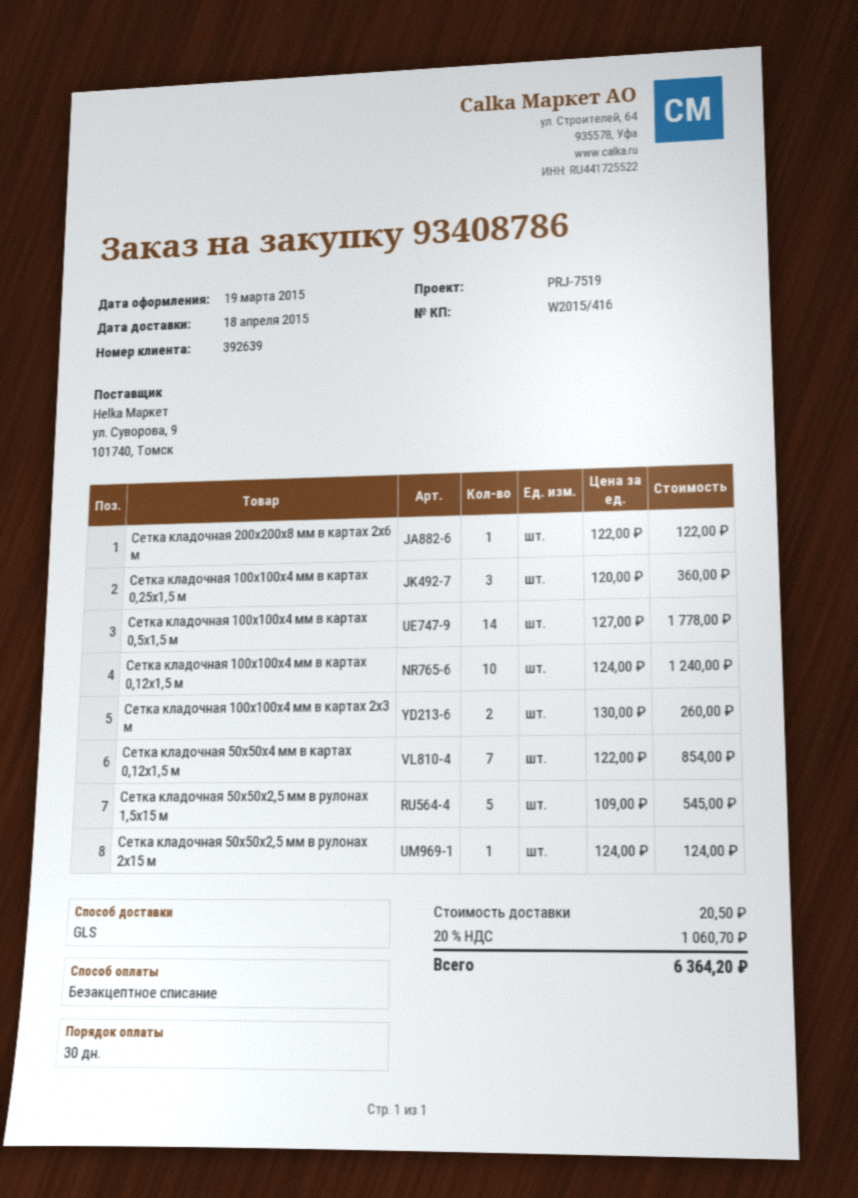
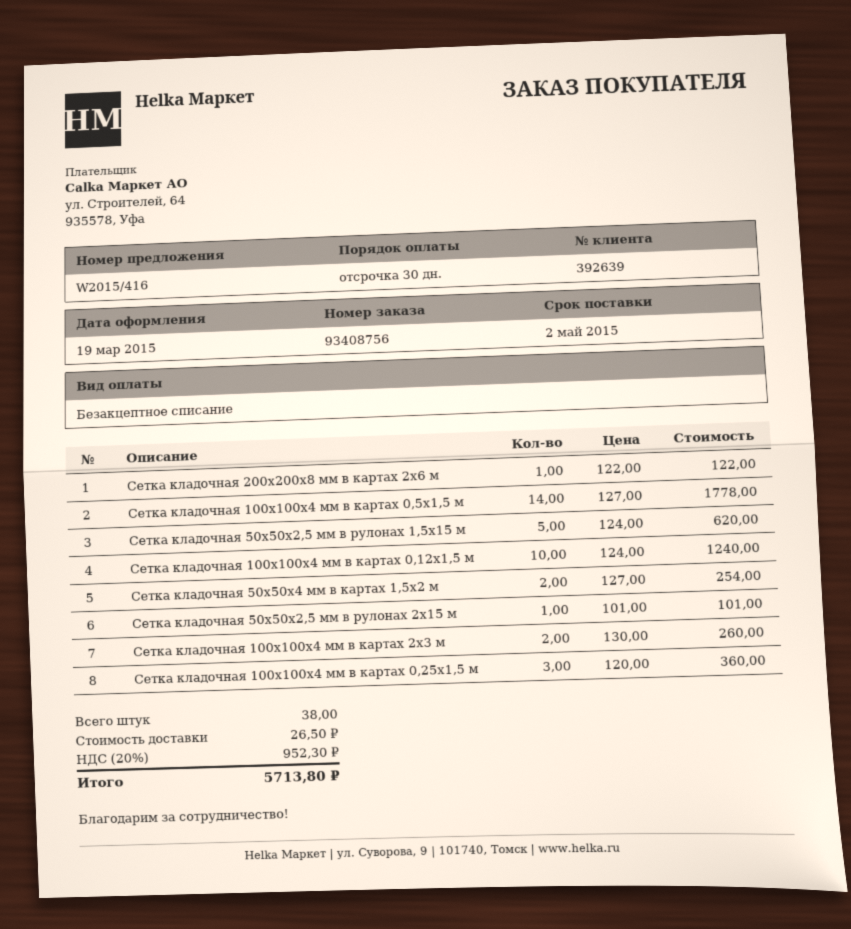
order number: 93408786 -> 93408756
delivery date: 2015-04-18 -> 2015-05-02
Сетка кладочная 50х50х4 мм в картах 0,12х1,5 м: 7 x 122.00 = 854.00 -> none
Сетка кладочная 50х50х2,5 мм в рулонах 1,5х15 м: 5 x 109.00 = 545.00 -> 5 x 124.00 = 620.00
Сетка кладочная 50х50х2,5 мм в рулонах 2х15 м: 1 x 124.00 = 124.00 -> 1 x 101.00 = 101.00
Сетка кладочная 50х50х4 мм в картах 1,5х2 м: none -> 2 x 127.00 = 254.00
shipping: 20.50 -> 26.50
tax: 20% = 1060.70 -> 20% = 952.30
total: 6364.20 -> 5713.80

